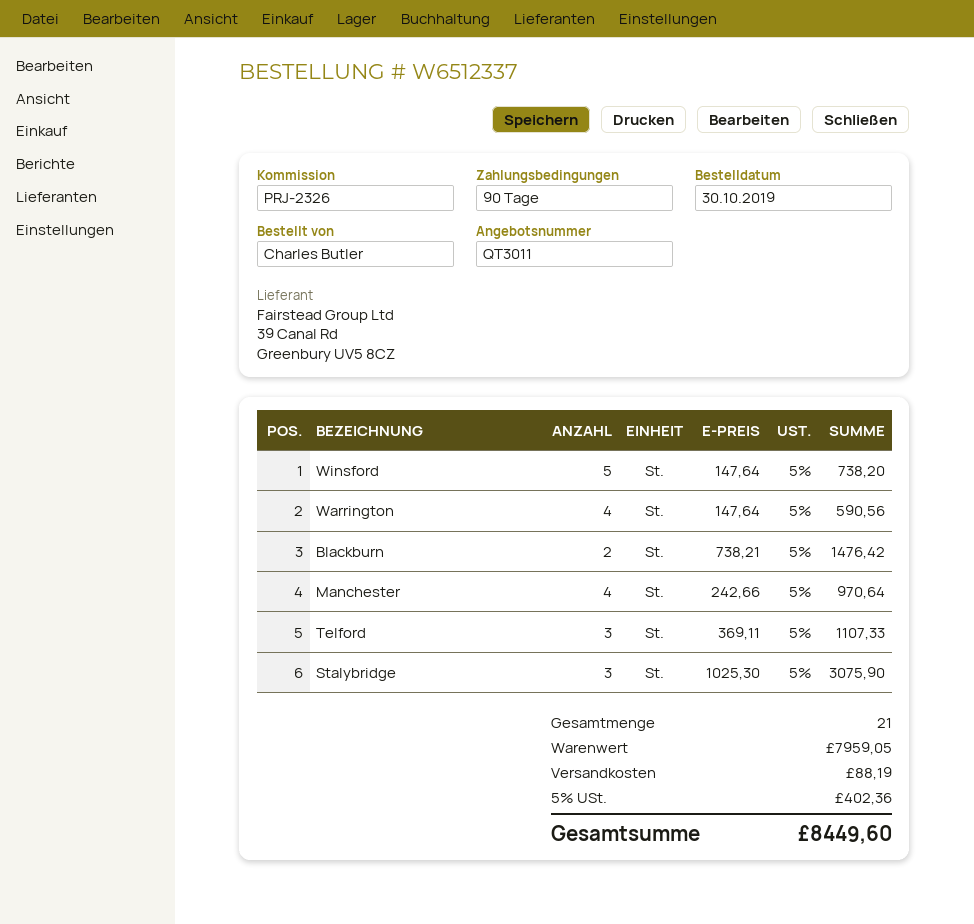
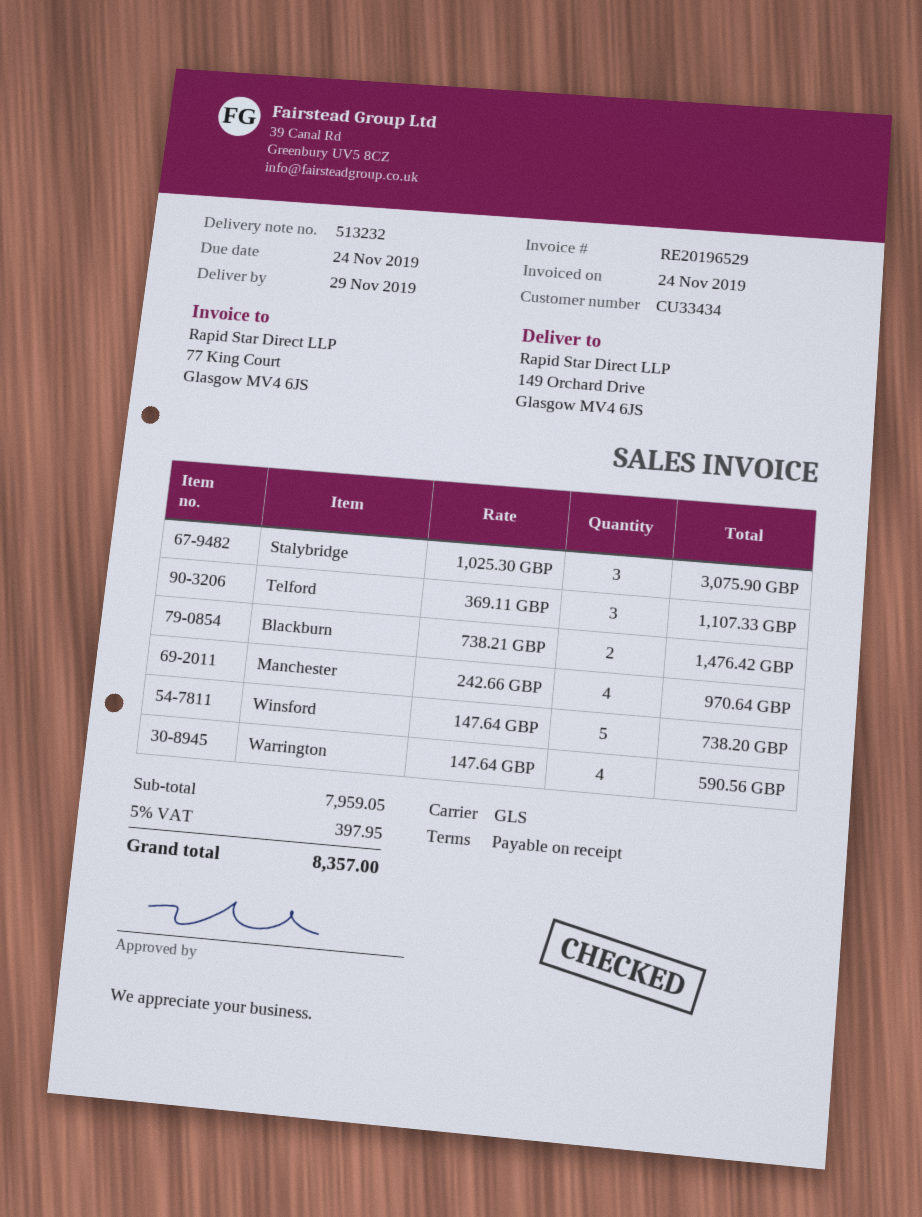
payment terms: 90 days -> on receipt
shipping: 88.19 -> none
tax: 5% = 402.36 -> 5% = 397.95
total: 8449.60 -> 8357.00

